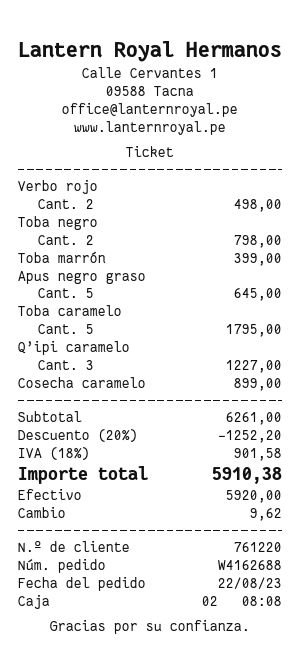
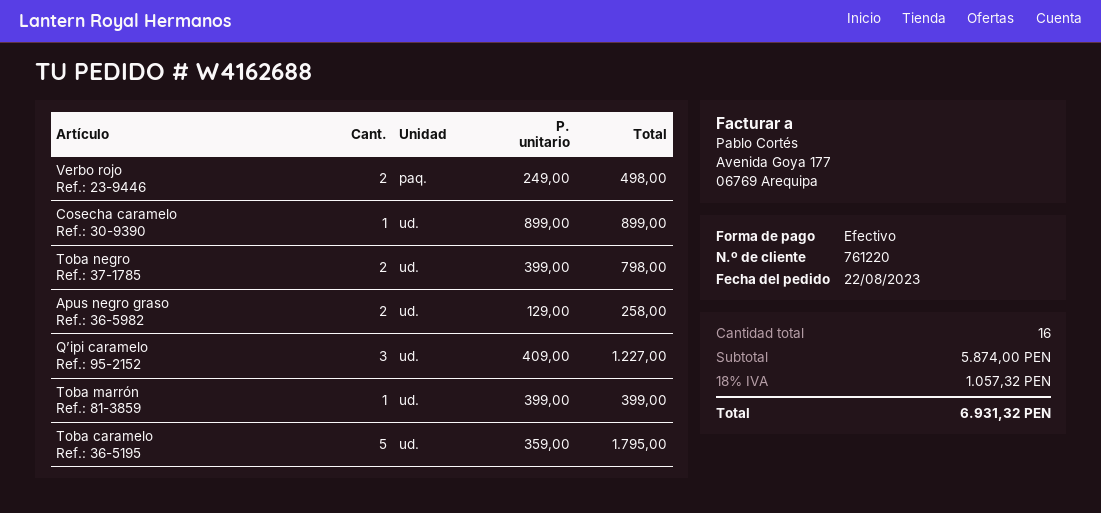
Apus negro graso: 5 for 645.00 -> 2 for 258.00
subtotal: 6261.00 -> 5874.00
discount: 20% = 1252.20 -> none
tax: 18% = 901.58 -> 18% = 1057.32
total: 5910.38 -> 6931.32

